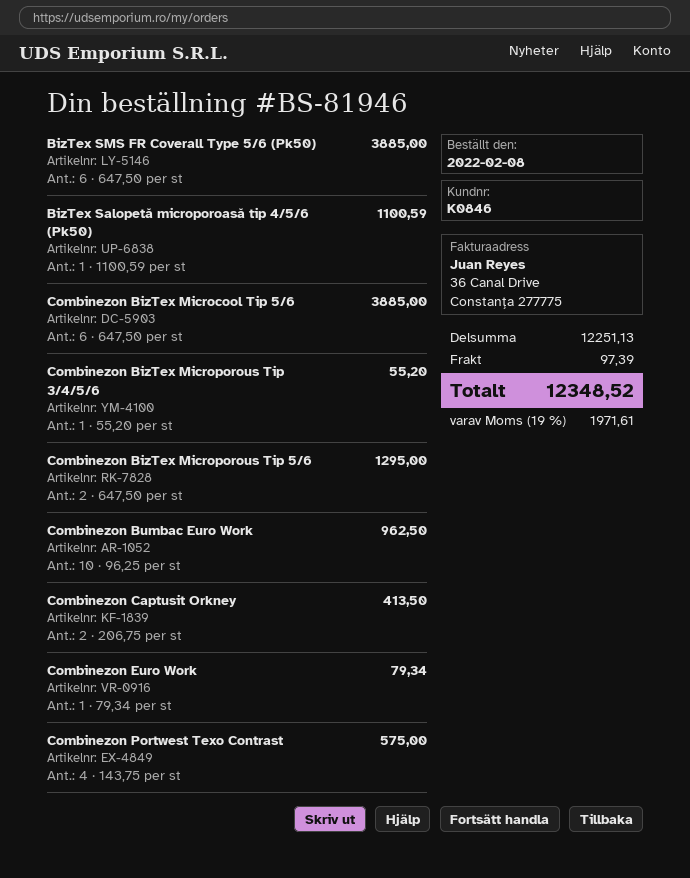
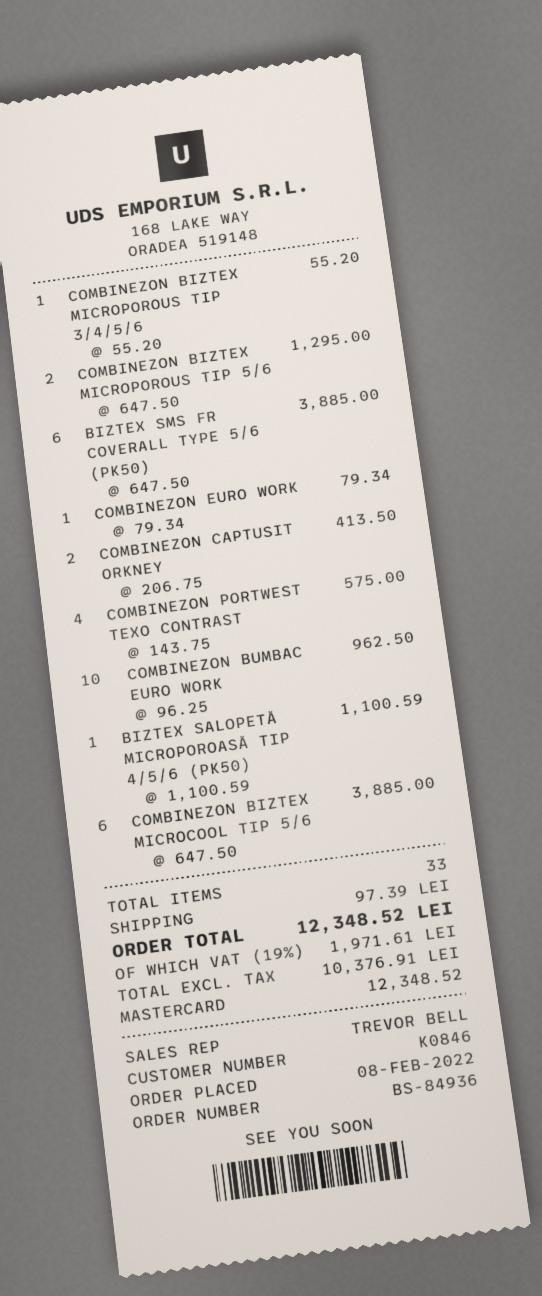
order number: BS-81946 -> BS-84936

